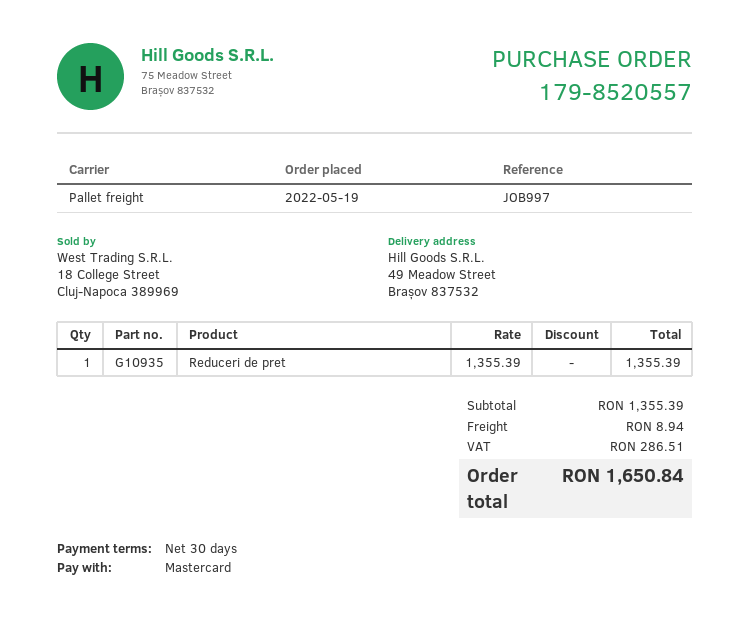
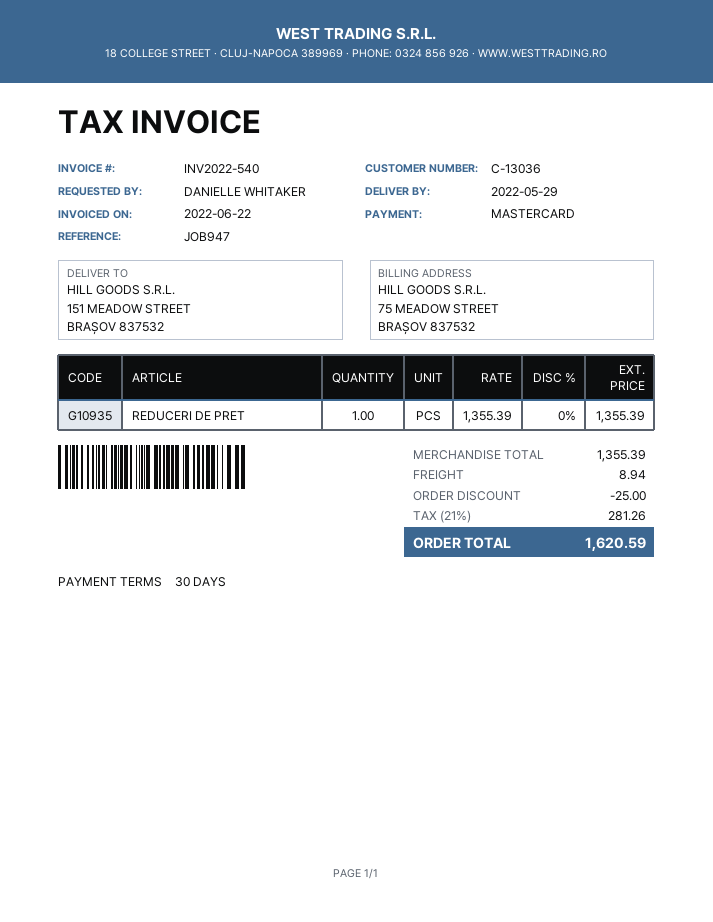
reference: JOB997 -> JOB947
ship to: 49 Meadow Street, Brașov 837532 -> 151 MEADOW STREET, BRAȘOV 837532
discount: none -> 25.00
tax: 286.51 -> 281.26
total: 1650.84 -> 1620.59

